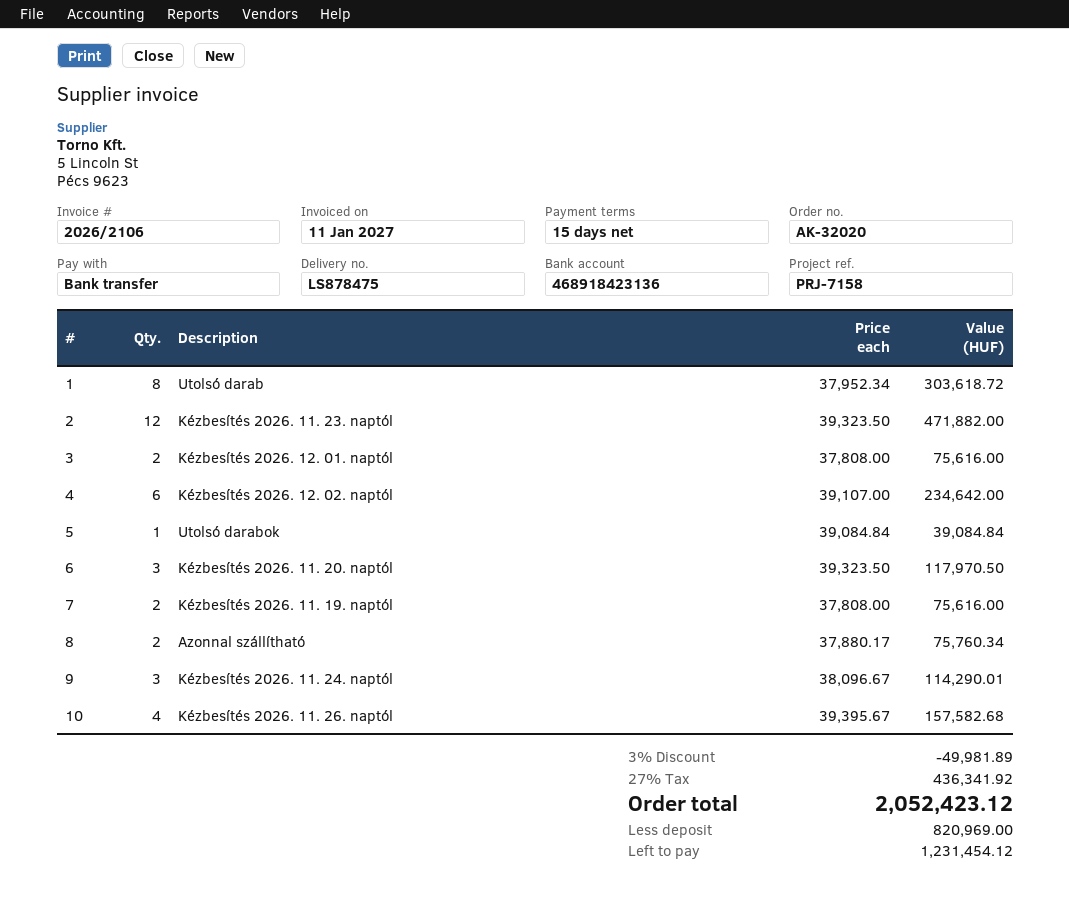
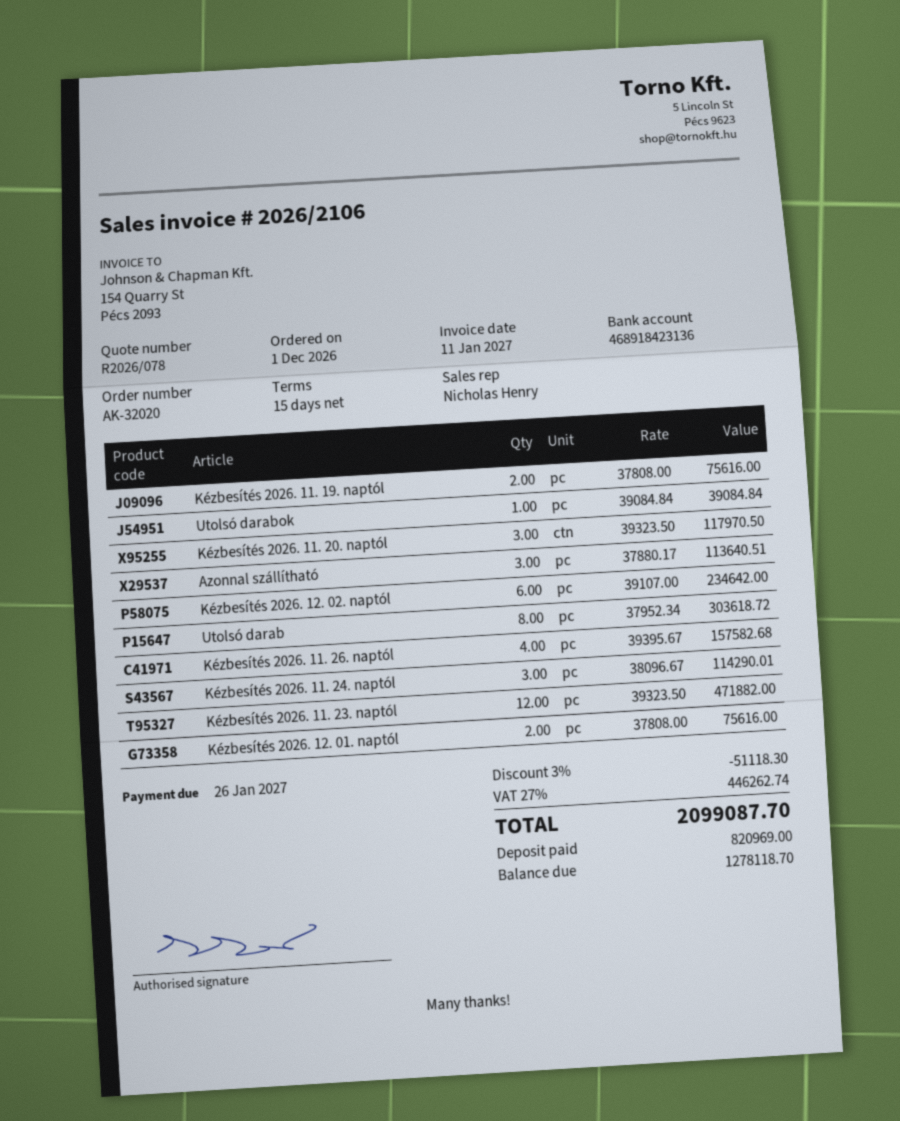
Azonnal szállítható: 2 x 37880.17 = 75760.34 -> 3 x 37880.17 = 113640.51
discount: 3% = 49981.89 -> 3% = 51118.30
tax: 27% = 436341.92 -> 27% = 446262.74
total: 2052423.12 -> 2099087.70
balance: 1231454.12 -> 1278118.70

